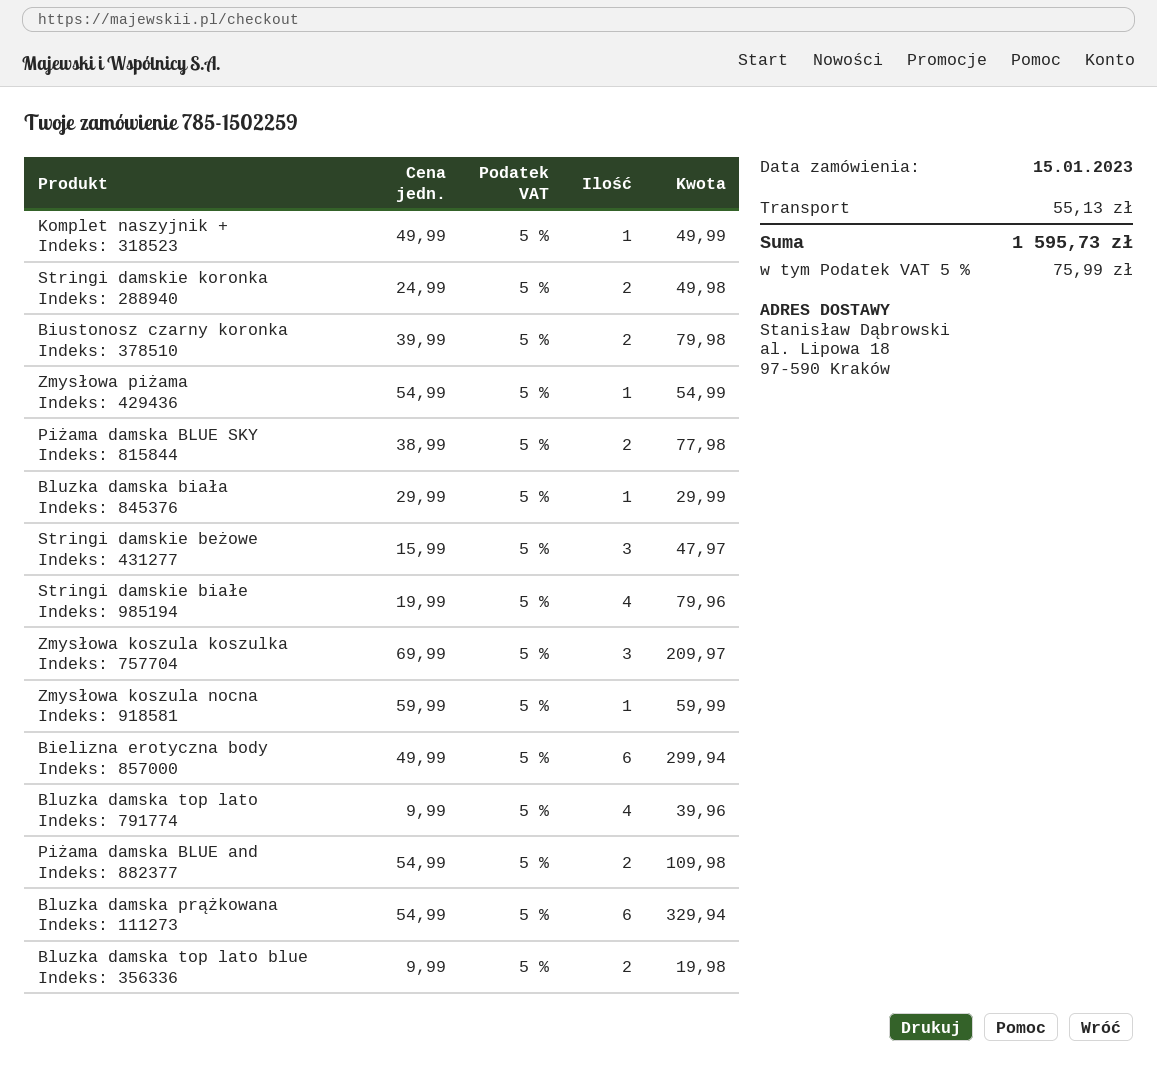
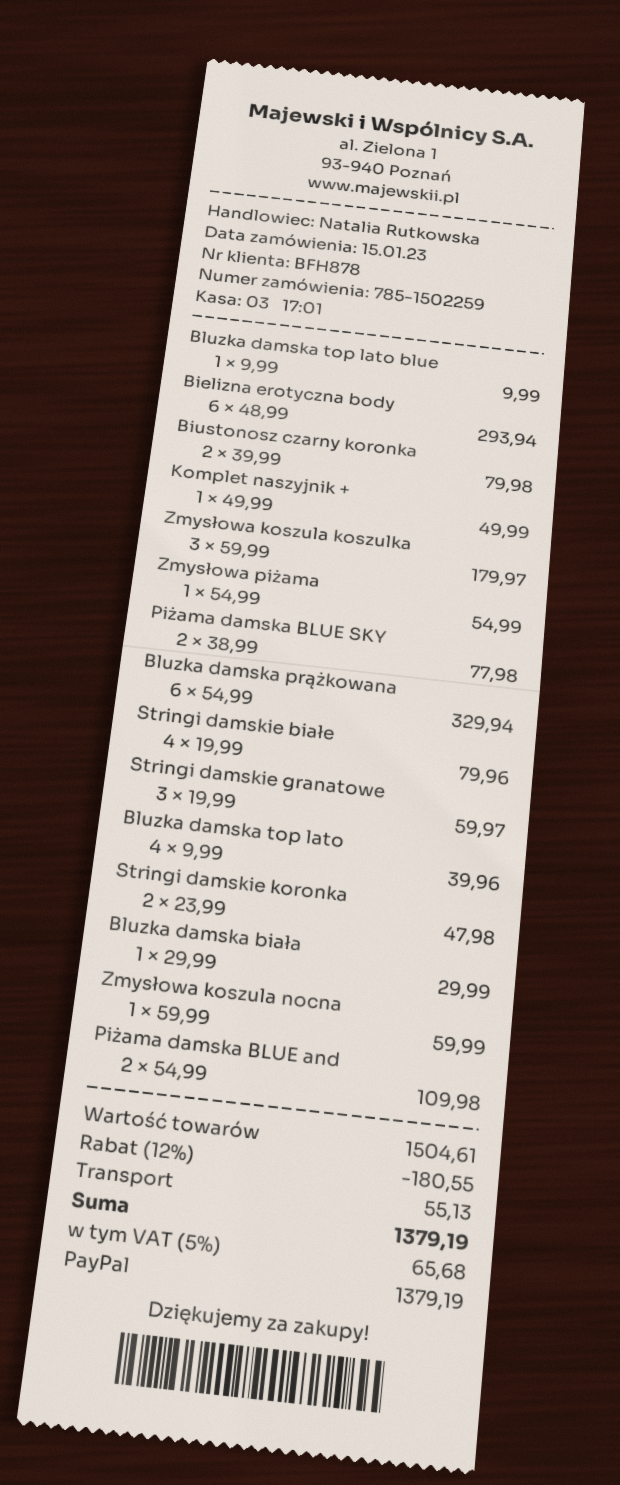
Stringi damskie koronka: 2 x 24.99 = 49.98 -> 2 x 23.99 = 47.98
Stringi damskie beżowe: 3 x 15.99 = 47.97 -> none
Zmysłowa koszula koszulka: 3 x 69.99 = 209.97 -> 3 x 59.99 = 179.97
Bielizna erotyczna body: 6 x 49.99 = 299.94 -> 6 x 48.99 = 293.94
Bluzka damska top lato blue: 2 x 9.99 = 19.98 -> 1 x 9.99 = 9.99
Stringi damskie granatowe: none -> 3 x 19.99 = 59.97
discount: none -> 12% = 180.55
tax: 5% = 75.99 -> 5% = 65.68
total: 1595.73 -> 1379.19

